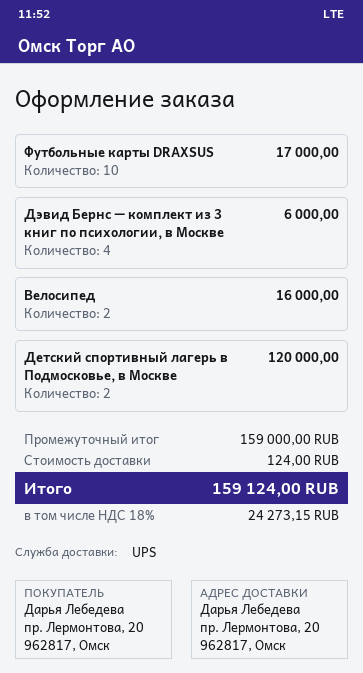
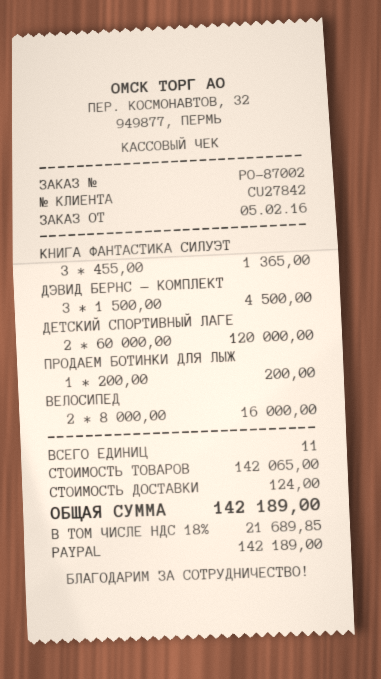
Футбольные карты DRAXSUS: 10 for 17000.00 -> none
Дэвид Бернс — комплект из 3 книг по психологии, в Москве: 4 for 6000.00 -> 3 for 4500.00
КНИГА ФАНТАСТИКА СИЛУЭТ: none -> 3 for 1365.00
ПРОДАЕМ БОТИНКИ ДЛЯ ЛЫЖ: none -> 1 for 200.00
subtotal: 159000.00 -> 142065.00
tax: 18% = 24273.15 -> 18% = 21689.85
total: 159124.00 -> 142189.00

